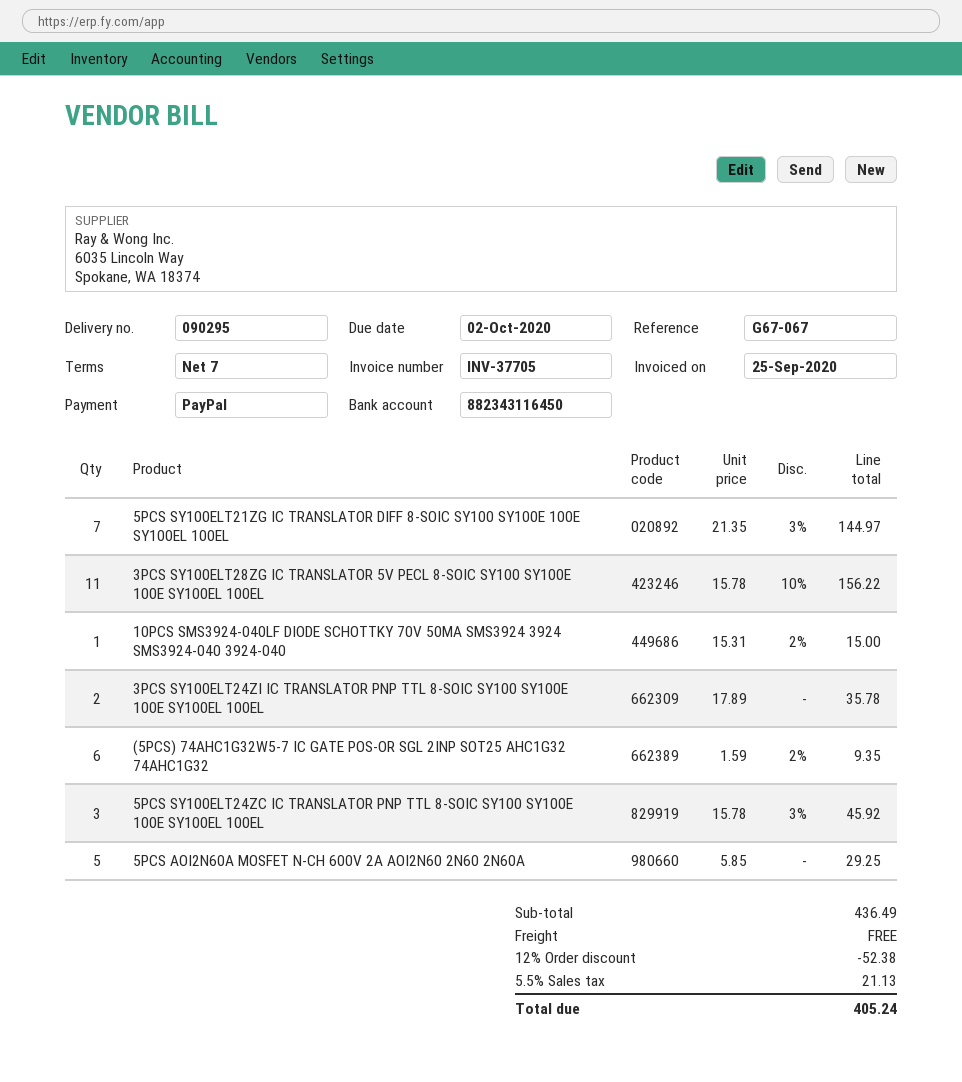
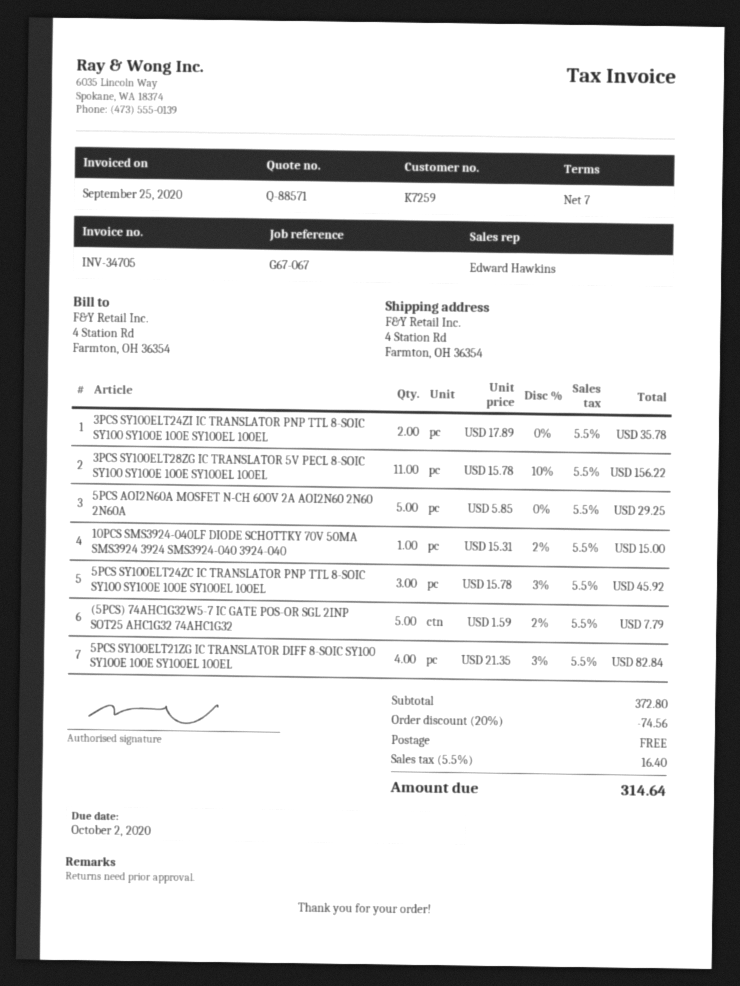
invoice number: INV-37705 -> INV-34705
5PCS SY100ELT21ZG IC TRANSLATOR DIFF 8-SOIC SY100 SY100E 100E SY100EL 100EL: 7 x 21.35 - 3% = 144.97 -> 4 x 21.35 - 3% = 82.84
(5PCS) 74AHC1G32W5-7 IC GATE POS-OR SGL 2INP SOT25 AHC1G32 74AHC1G32: 6 x 1.59 - 2% = 9.35 -> 5 x 1.59 - 2% = 7.79
subtotal: 436.49 -> 372.80
discount: 12% = 52.38 -> 20% = 74.56
tax: 5.5% = 21.13 -> 5.5% = 16.40
total: 405.24 -> 314.64

